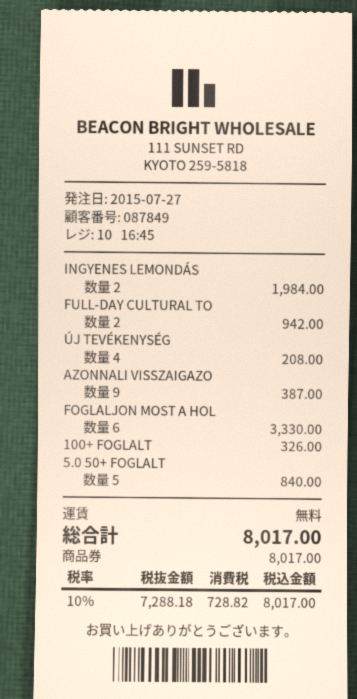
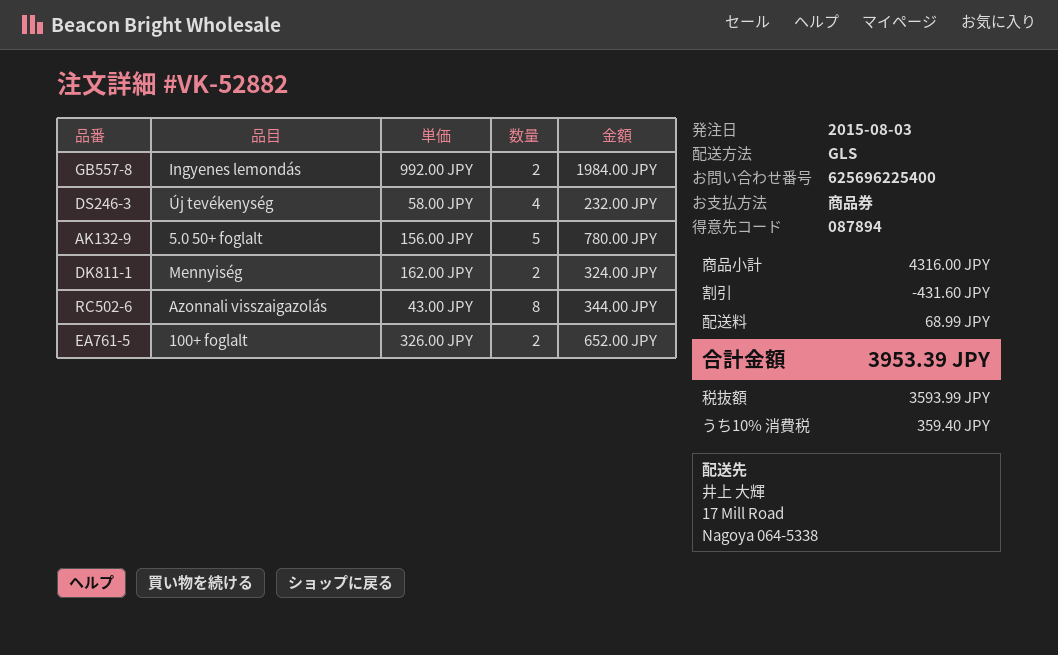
order date: 2015-07-27 -> 2015-08-03
customer number: 087849 -> 087894
FULL-DAY CULTURAL TO: 2 for 942.00 -> none
ÚJ TEVÉKENYSÉG: 4 for 208.00 -> 4 for 232.00
AZONNALI VISSZAIGAZO: 9 for 387.00 -> 8 for 344.00
FOGLALJON MOST A HOL: 6 for 3330.00 -> none
100+ FOGLALT: 1 for 326.00 -> 2 for 652.00
5.0 50+ FOGLALT: 5 for 840.00 -> 5 for 780.00
Mennyiség: none -> 2 for 324.00
discount: none -> 431.60
shipping: 0.00 -> 68.99
net: 7288.18 -> 3593.99
tax: 10% = 728.82 -> 10% = 359.40
total: 8017.00 -> 3953.39

